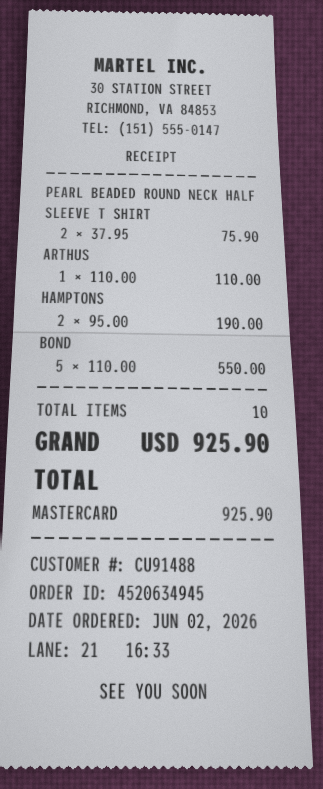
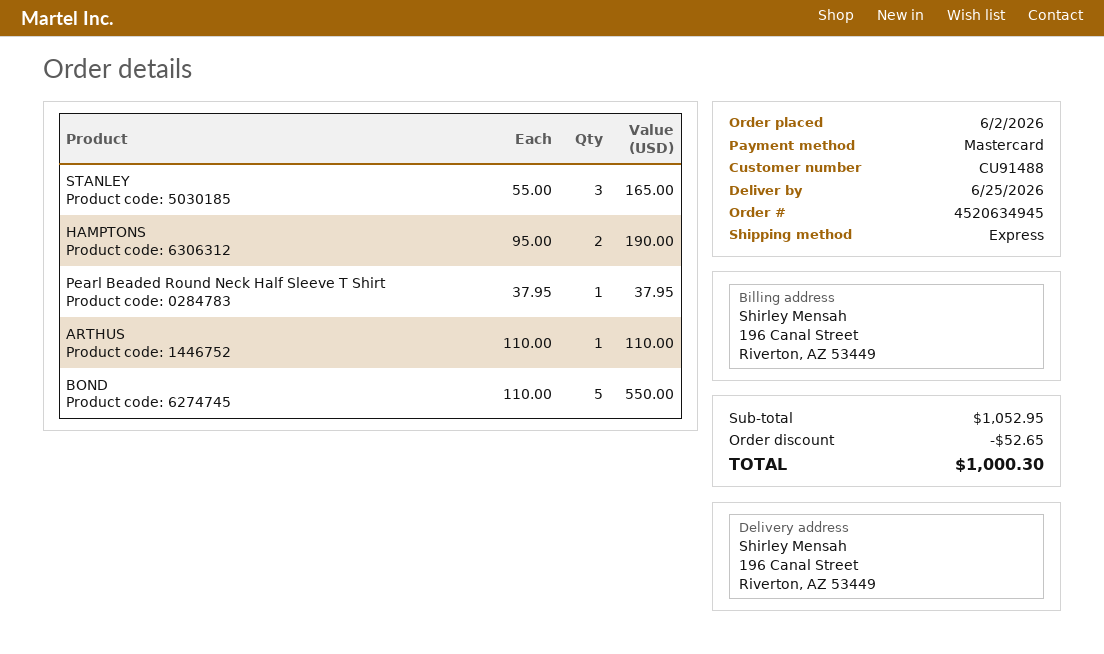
PEARL BEADED ROUND NECK HALF SLEEVE T SHIRT: 2 x 37.95 = 75.90 -> 1 x 37.95 = 37.95
STANLEY: none -> 3 x 55.00 = 165.00
discount: none -> 52.65
total: 925.90 -> 1000.30

